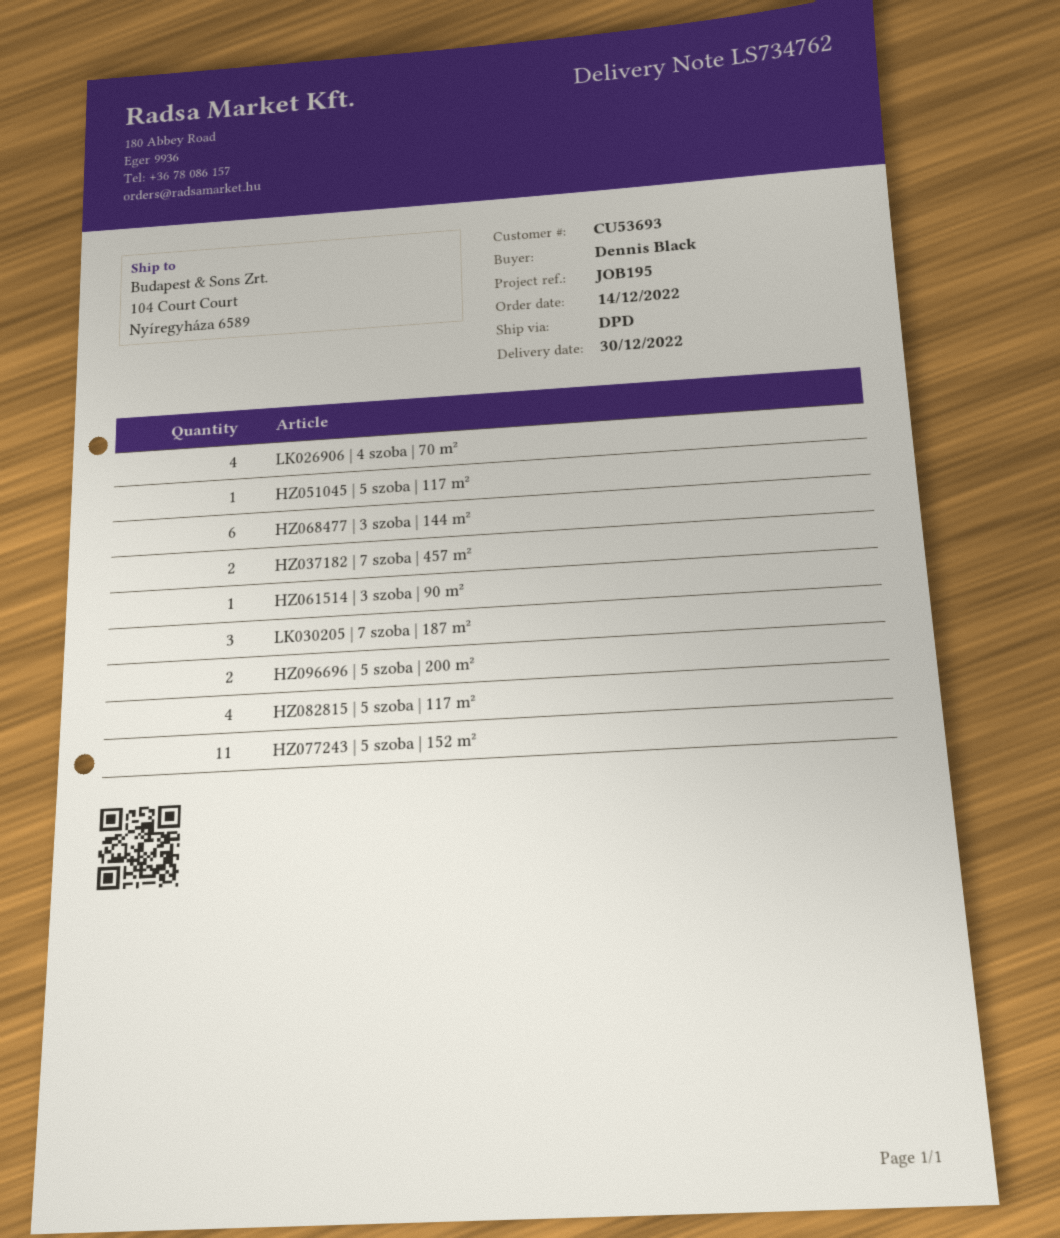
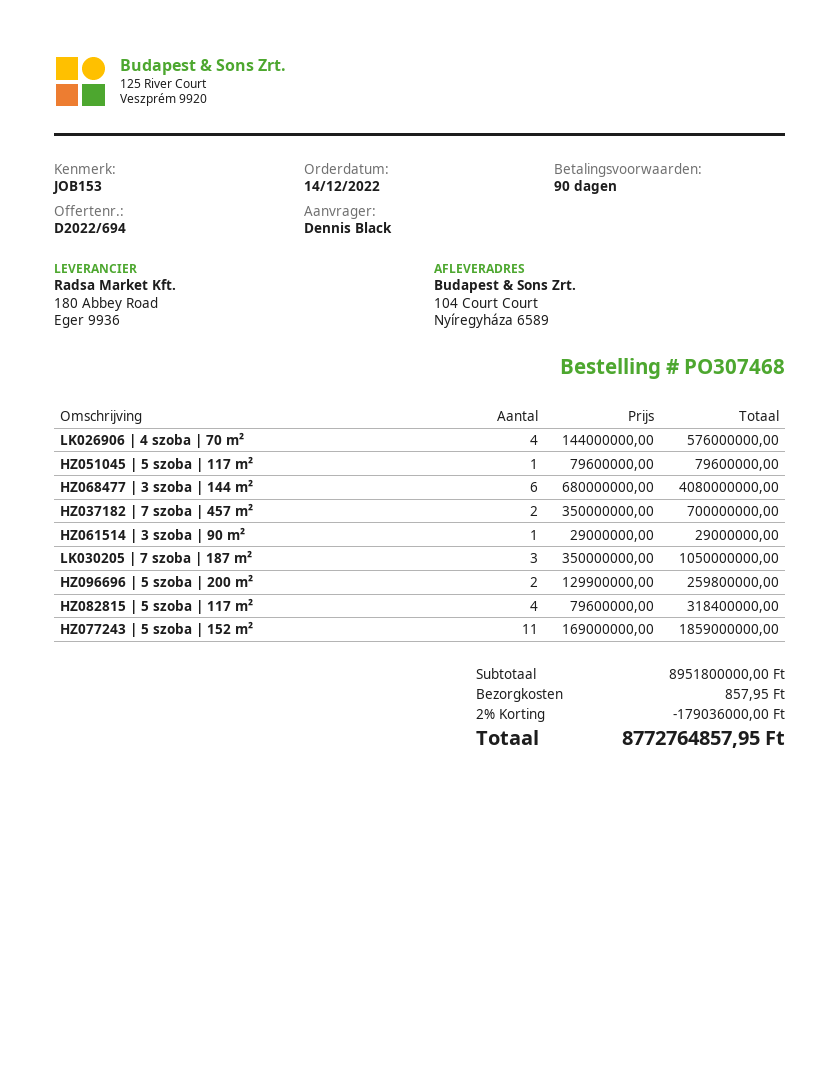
reference: JOB195 -> JOB153

